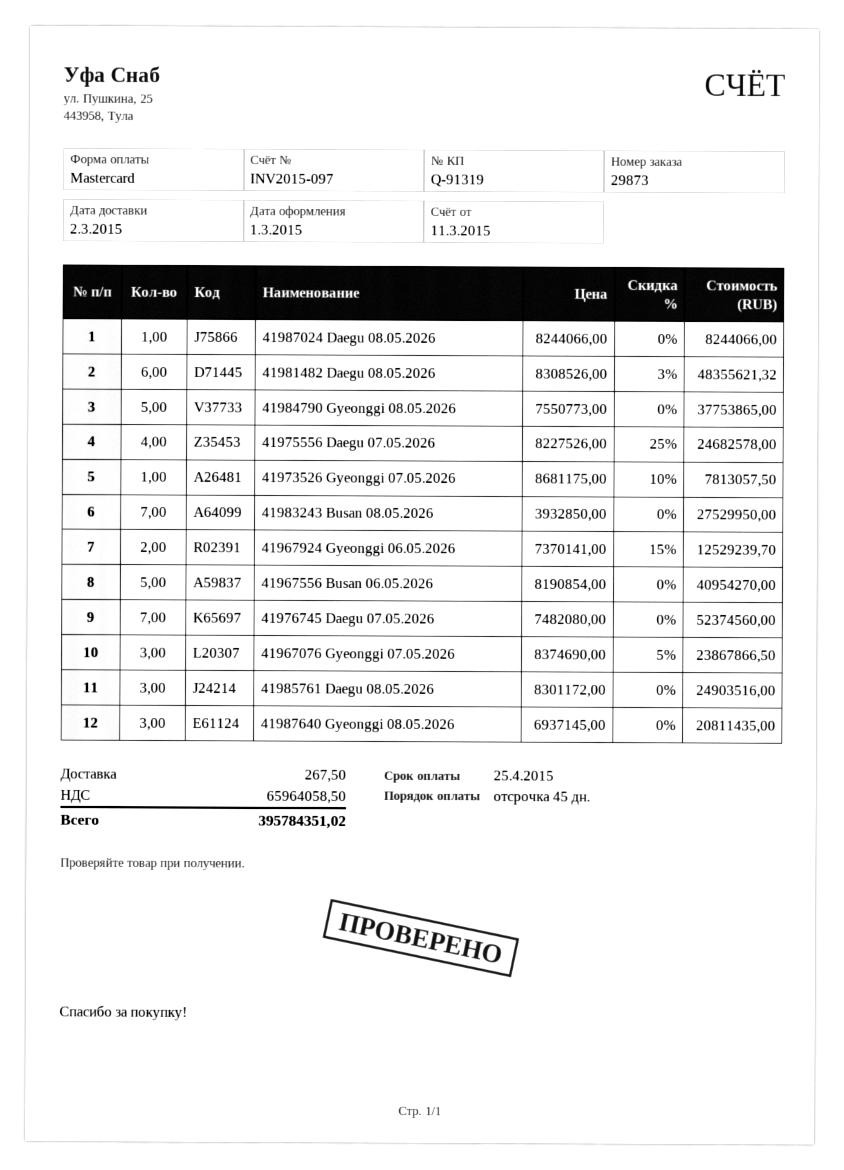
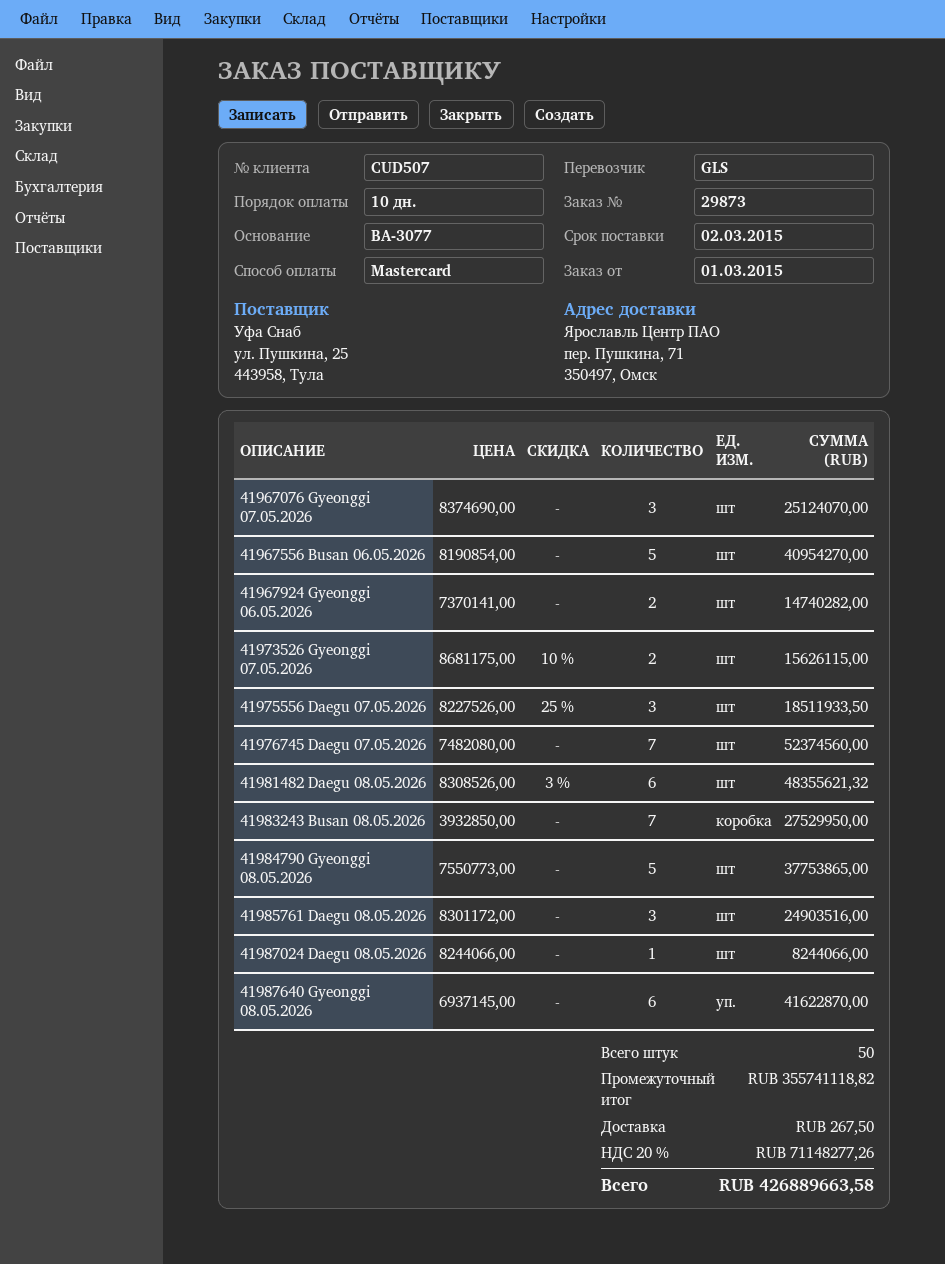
payment terms: 45 days -> 10 days
41975556 Daegu 07.05.2026: 4 x 8227526.00 - 25% = 24682578.00 -> 3 x 8227526.00 - 25% = 18511933.50
41973526 Gyeonggi 07.05.2026: 1 x 8681175.00 - 10% = 7813057.50 -> 2 x 8681175.00 - 10% = 15626115.00
41967924 Gyeonggi 06.05.2026: 2 x 7370141.00 - 15% = 12529239.70 -> 2 x 7370141.00 = 14740282.00
41967076 Gyeonggi 07.05.2026: 3 x 8374690.00 - 5% = 23867866.50 -> 3 x 8374690.00 = 25124070.00
41987640 Gyeonggi 08.05.2026: 3 x 6937145.00 = 20811435.00 -> 6 x 6937145.00 = 41622870.00
tax: 65964058.50 -> 71148277.26
total: 395784351.02 -> 426889663.58

